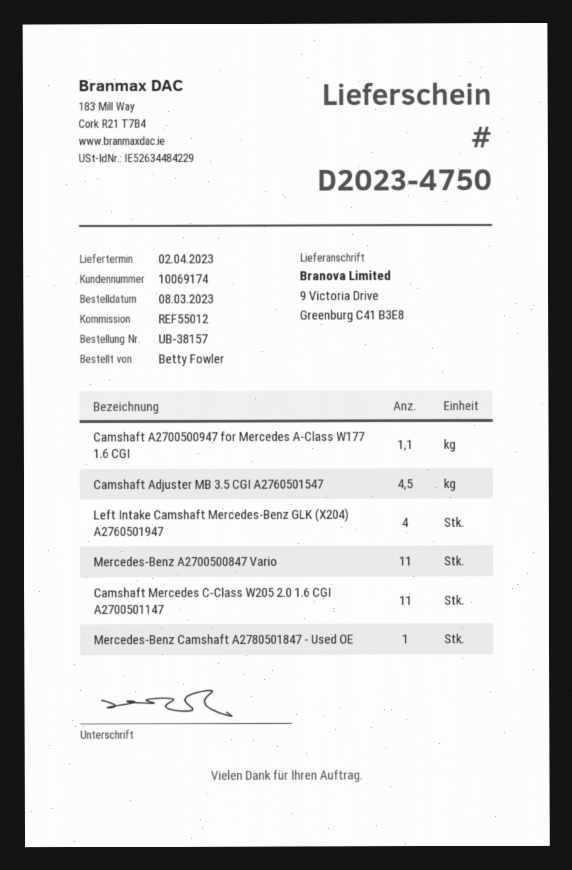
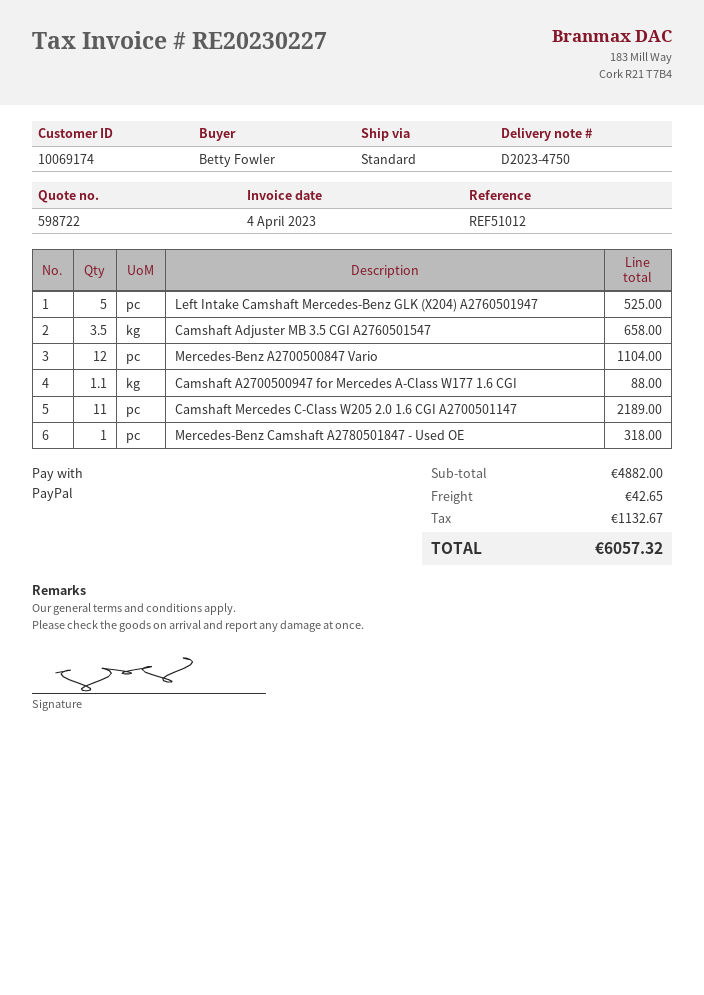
reference: REF55012 -> REF51012
Camshaft Adjuster MB 3.5 CGI A2760501547: 4.5 -> 3.5
Left Intake Camshaft Mercedes-Benz GLK (X204) A2760501947: 4 -> 5
Mercedes-Benz A2700500847 Vario: 11 -> 12

